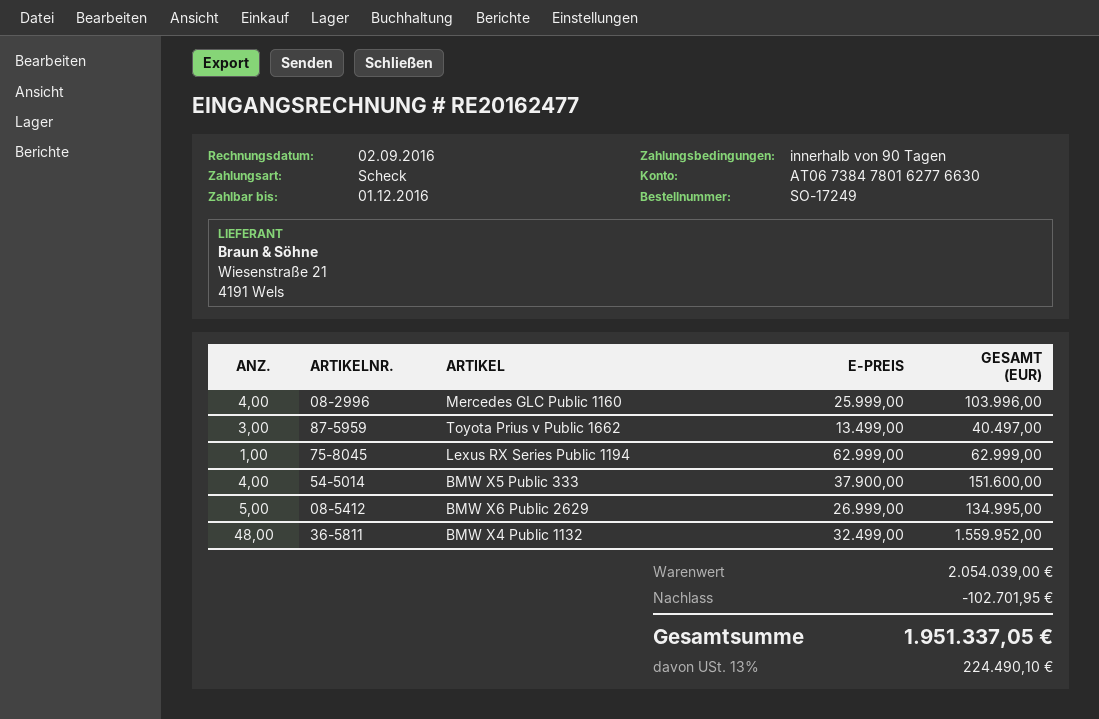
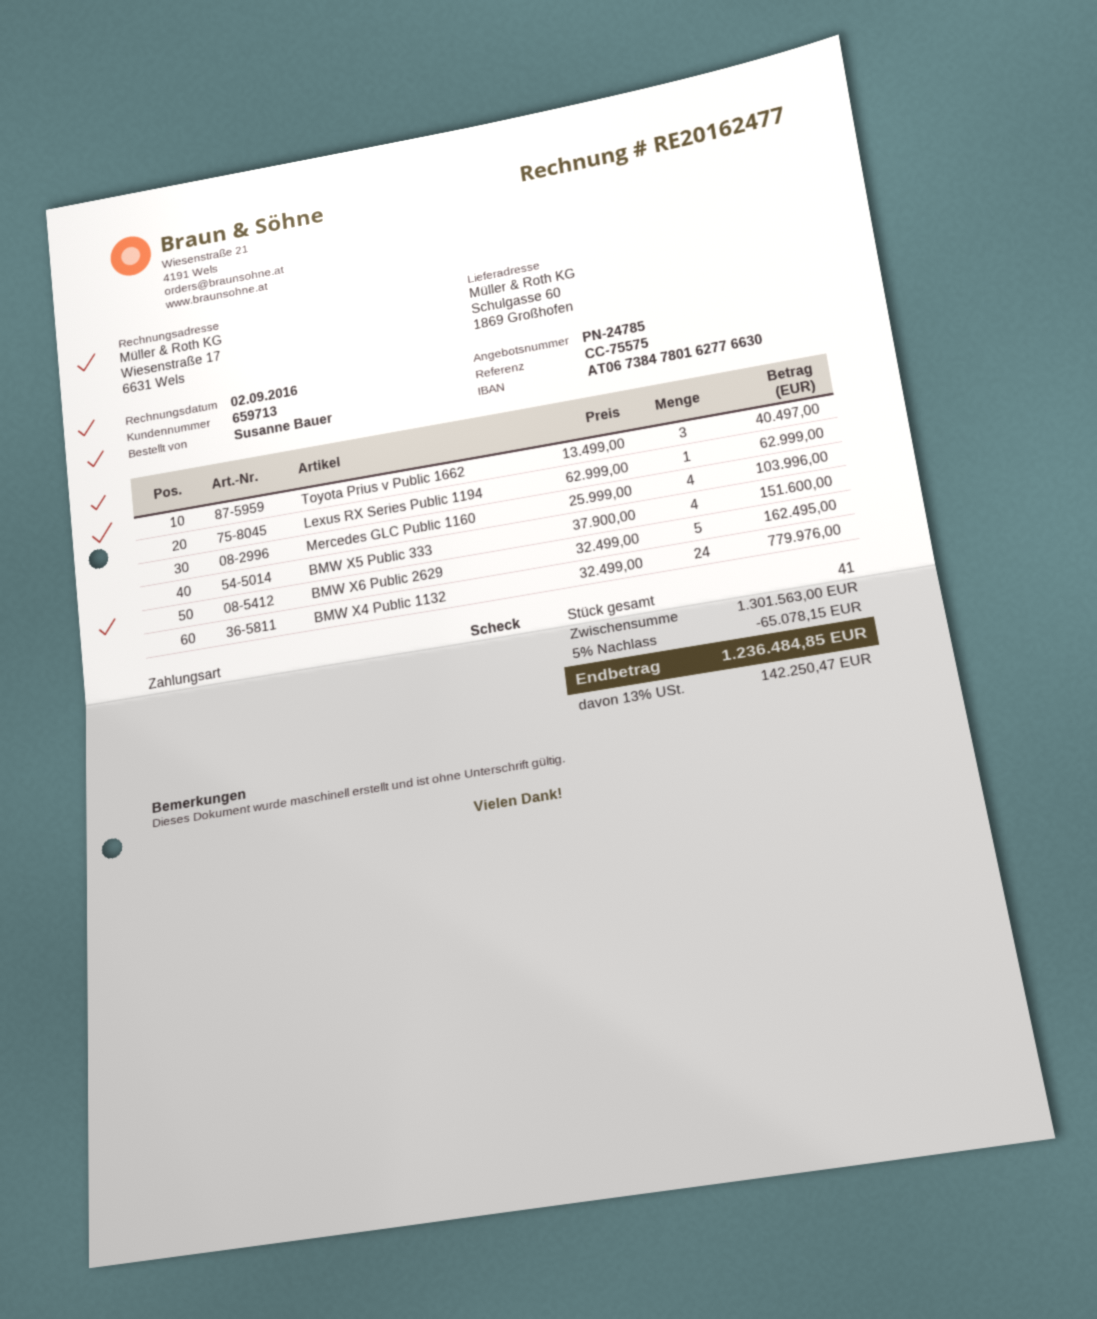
BMW X6 Public 2629: 5 x 26999.00 = 134995.00 -> 5 x 32499.00 = 162495.00
BMW X4 Public 1132: 48 x 32499.00 = 1559952.00 -> 24 x 32499.00 = 779976.00
subtotal: 2054039.00 -> 1301563.00
discount: 102701.95 -> 65078.15
tax: 13% = 224490.10 -> 13% = 142250.47
total: 1951337.05 -> 1236484.85

